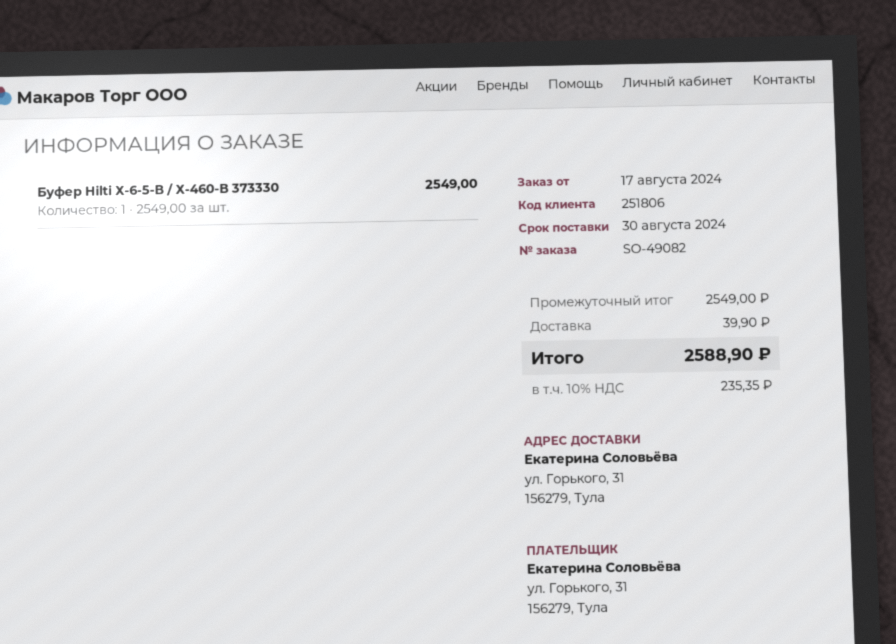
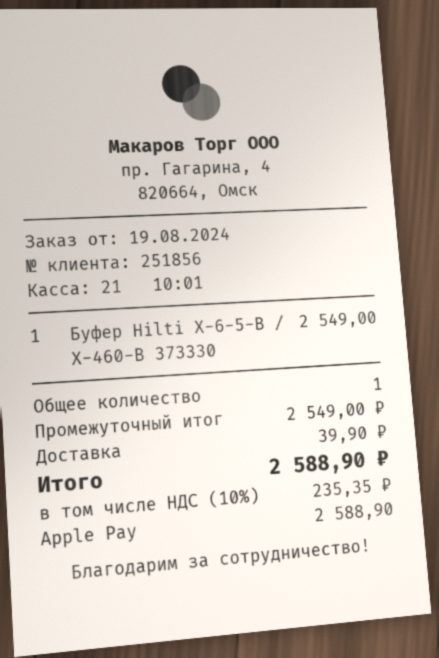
order date: 2024-08-17 -> 2024-08-19
customer number: 251806 -> 251856

